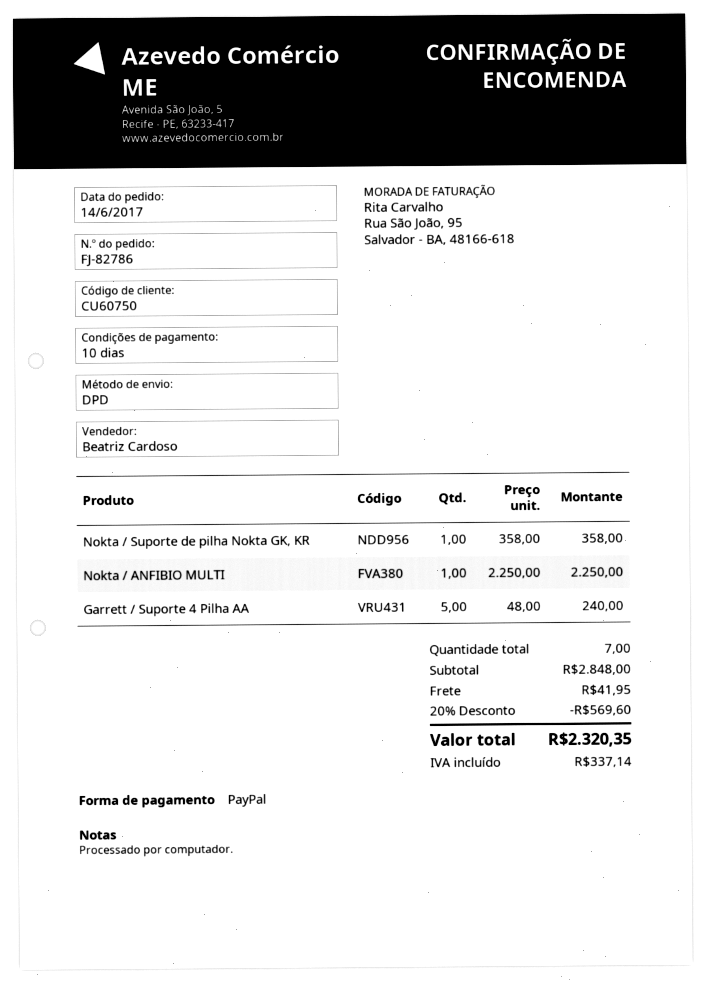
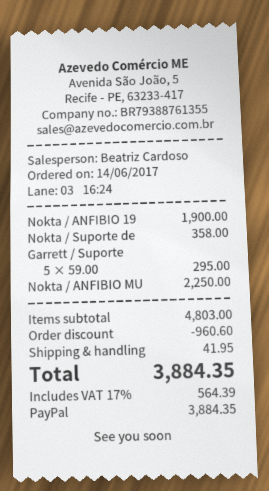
Garrett / Suporte 4 Pilha AA: 5 x 48.00 = 240.00 -> 5 x 59.00 = 295.00
Nokta / ANFIBIO 19: none -> 1 x 1900.00 = 1900.00
subtotal: 2848.00 -> 4803.00
discount: 569.60 -> 960.60
tax: 337.14 -> 564.39
total: 2320.35 -> 3884.35

